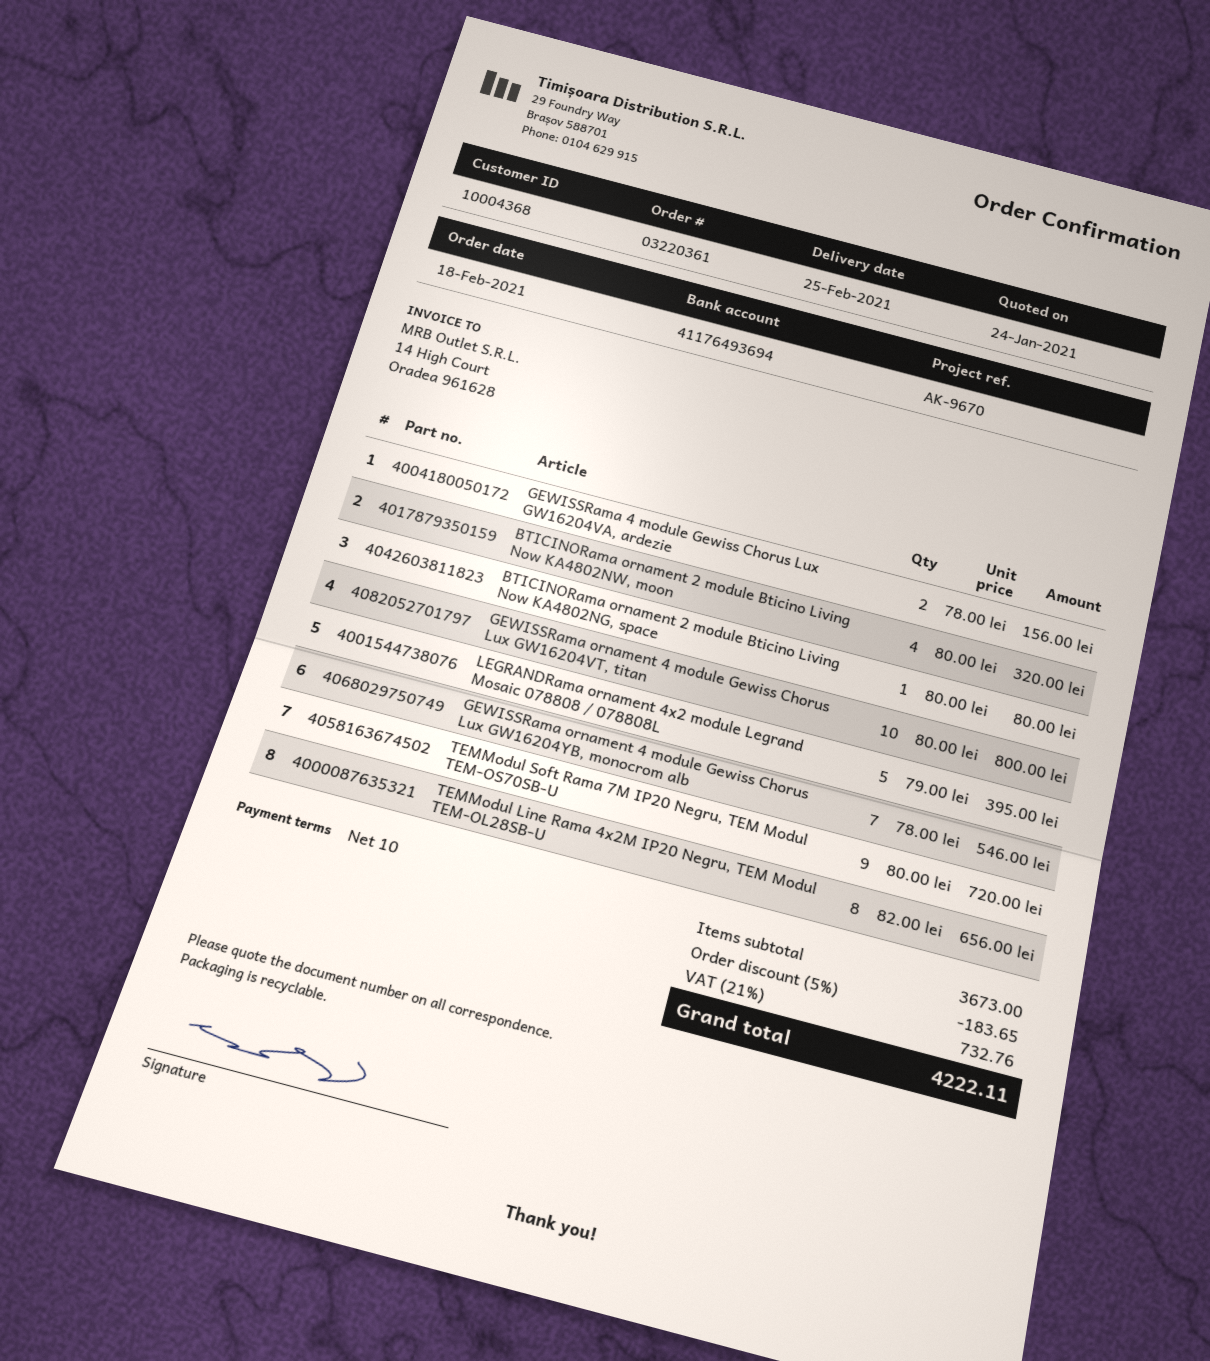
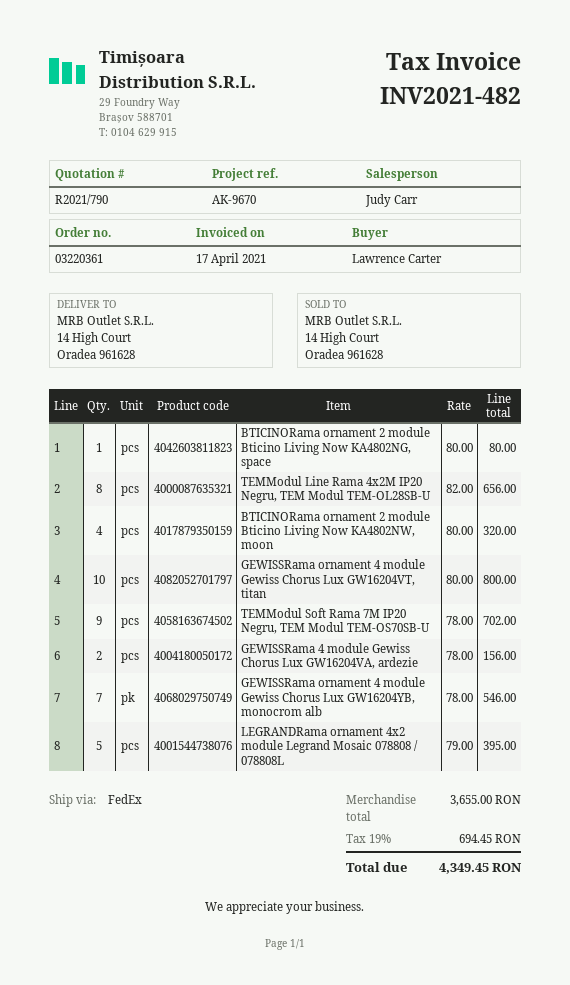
TEMModul Soft Rama 7M IP20 Negru, TEM Modul TEM-OS70SB-U: 9 x 80.00 = 720.00 -> 9 x 78.00 = 702.00
subtotal: 3673.00 -> 3655.00
discount: 5% = 183.65 -> none
tax: 21% = 732.76 -> 19% = 694.45
total: 4222.11 -> 4349.45

